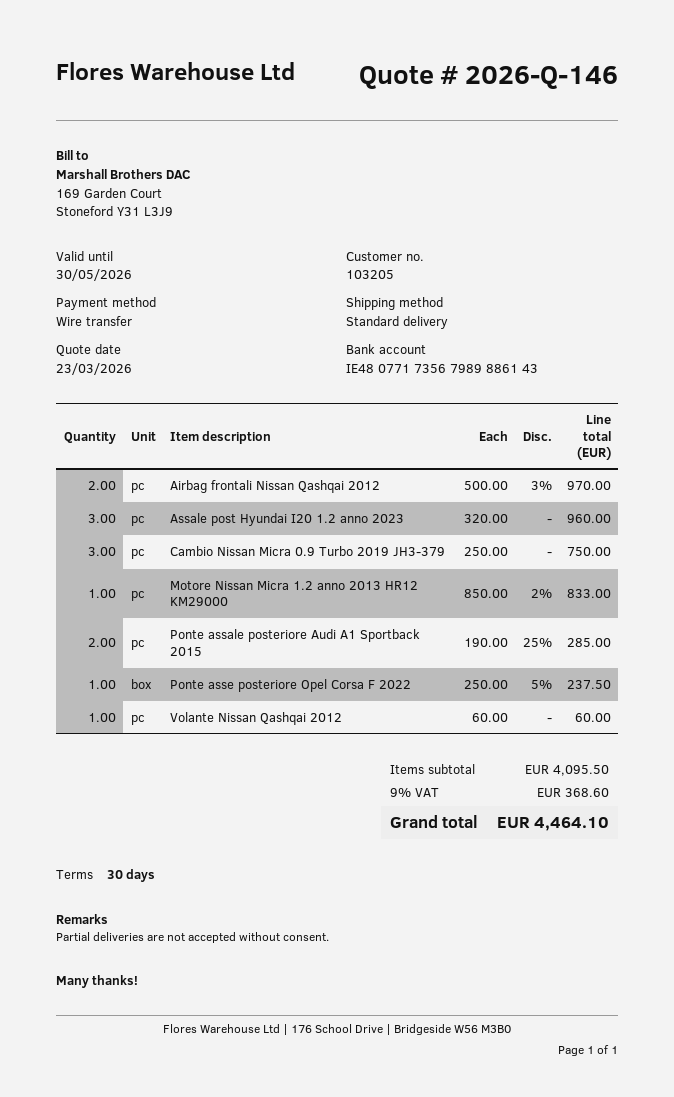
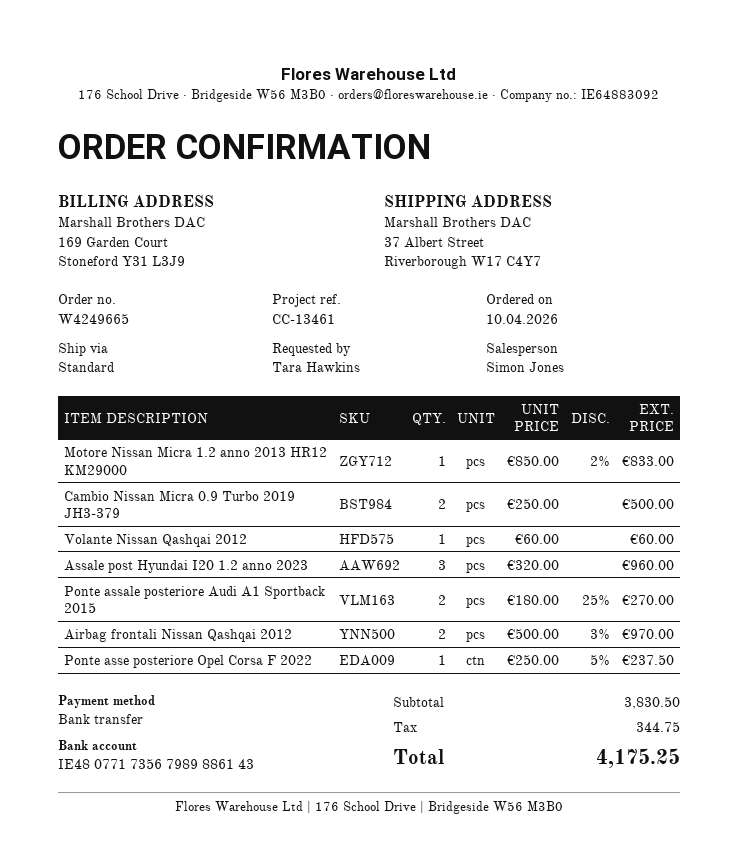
Cambio Nissan Micra 0.9 Turbo 2019 JH3-379: 3 x 250.00 = 750.00 -> 2 x 250.00 = 500.00
Ponte assale posteriore Audi A1 Sportback 2015: 2 x 190.00 - 25% = 285.00 -> 2 x 180.00 - 25% = 270.00
subtotal: 4095.50 -> 3830.50
tax: 368.60 -> 344.75
total: 4464.10 -> 4175.25

